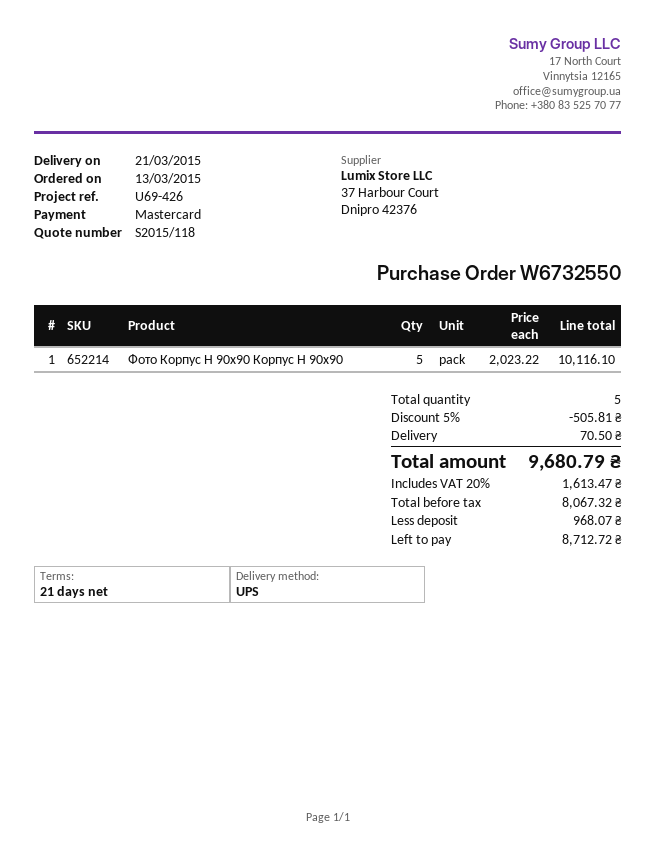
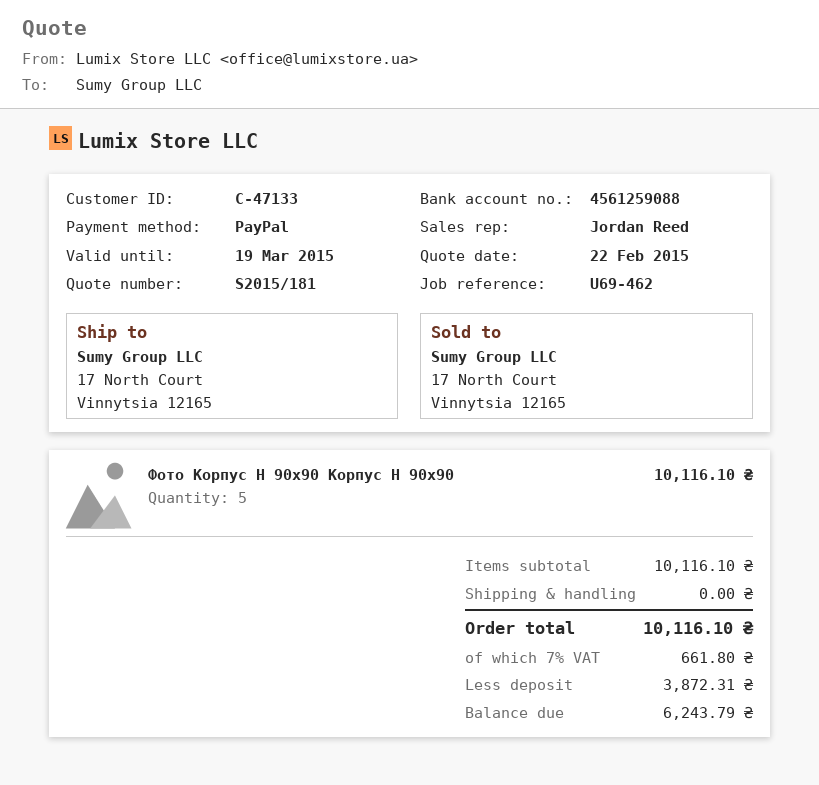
quote number: S2015/118 -> S2015/181
reference: U69-426 -> U69-462
payment method: Mastercard -> PayPal
discount: 5% = 505.81 -> none
shipping: 70.50 -> 0.00
tax: 20% = 1613.47 -> 7% = 661.80
total: 9680.79 -> 10116.10
deposit: 968.07 -> 3872.31
balance: 8712.72 -> 6243.79

